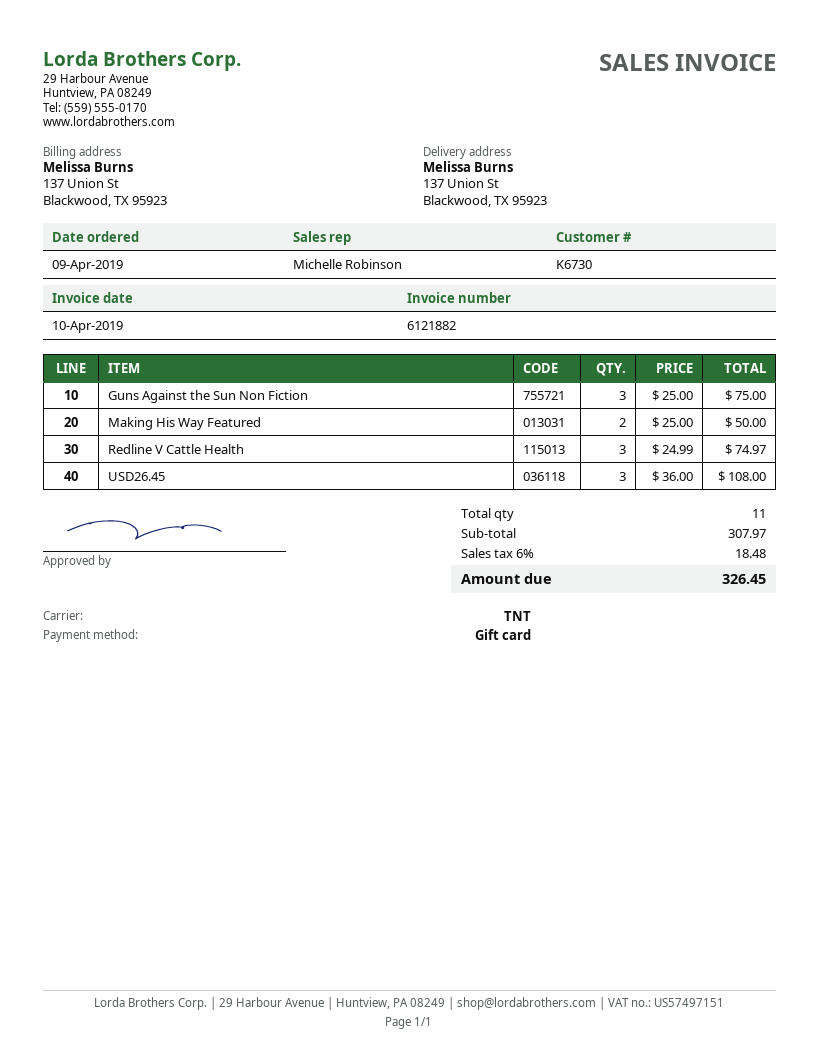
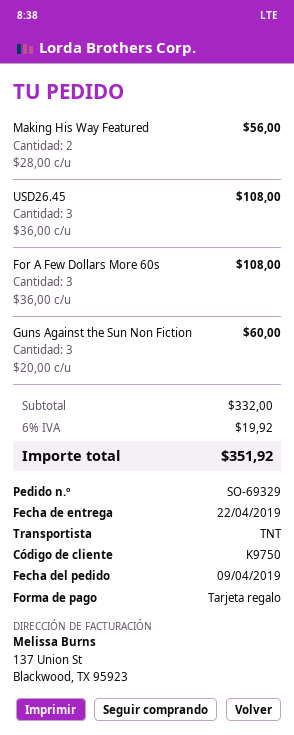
customer number: K6730 -> K9750
Guns Against the Sun Non Fiction: 3 x 25.00 = 75.00 -> 3 x 20.00 = 60.00
Making His Way Featured: 2 x 25.00 = 50.00 -> 2 x 28.00 = 56.00
Redline V Cattle Health: 3 x 24.99 = 74.97 -> none
For A Few Dollars More 60s: none -> 3 x 36.00 = 108.00
subtotal: 307.97 -> 332.00
tax: 6% = 18.48 -> 6% = 19.92
total: 326.45 -> 351.92

